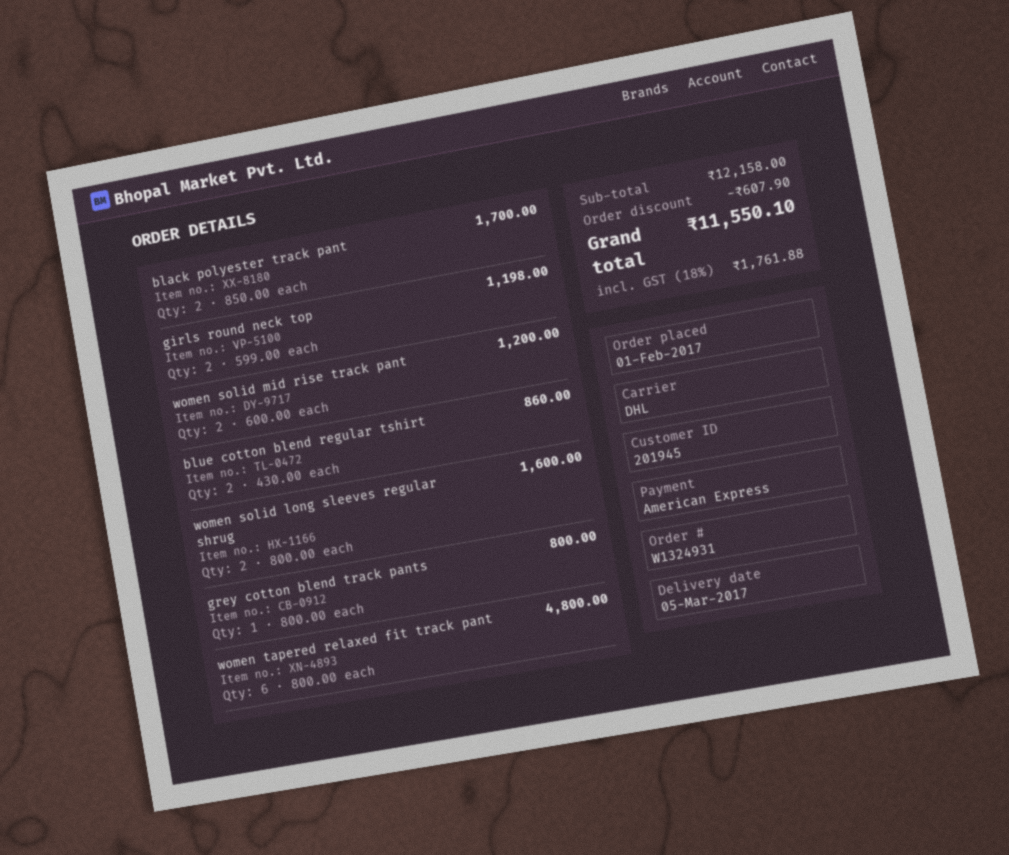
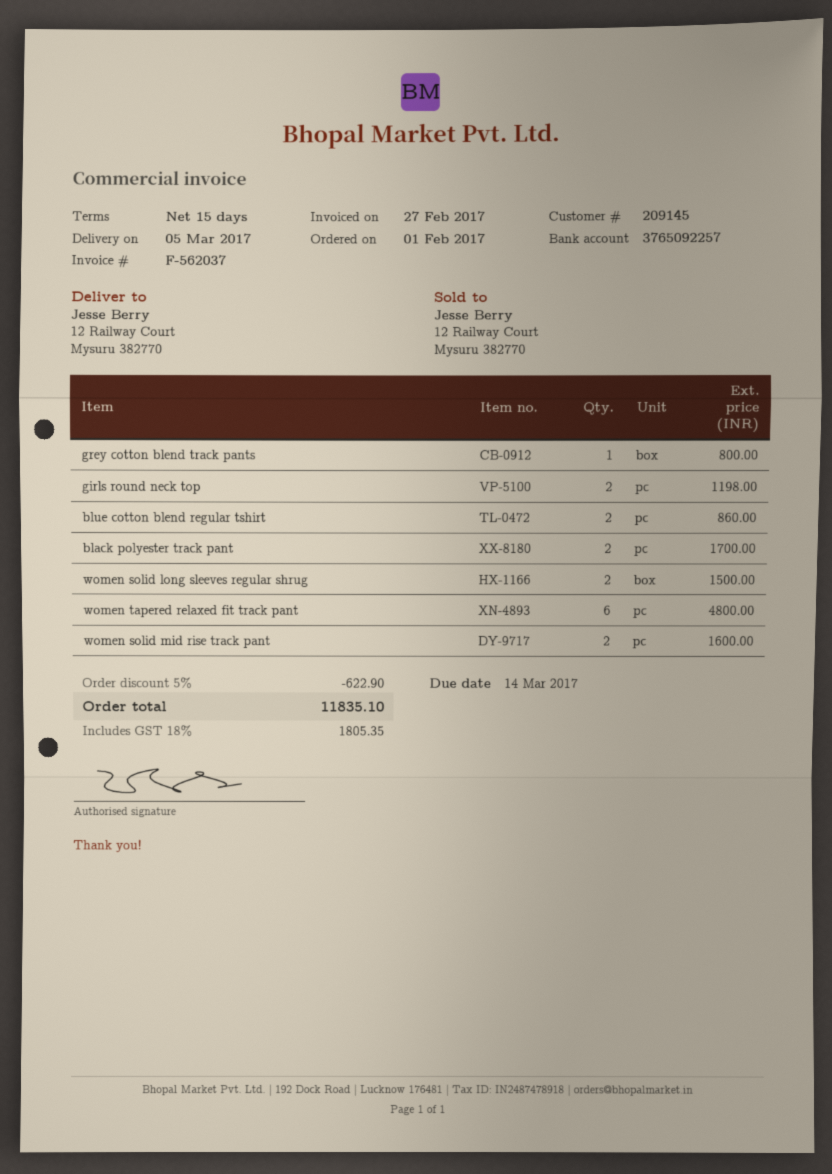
customer number: 201945 -> 209145
women solid mid rise track pant: 2 for 1200.00 -> 2 for 1600.00
women solid long sleeves regular shrug: 2 for 1600.00 -> 2 for 1500.00
discount: 607.90 -> 622.90
tax: 18% = 1761.88 -> 18% = 1805.35
total: 11550.10 -> 11835.10

